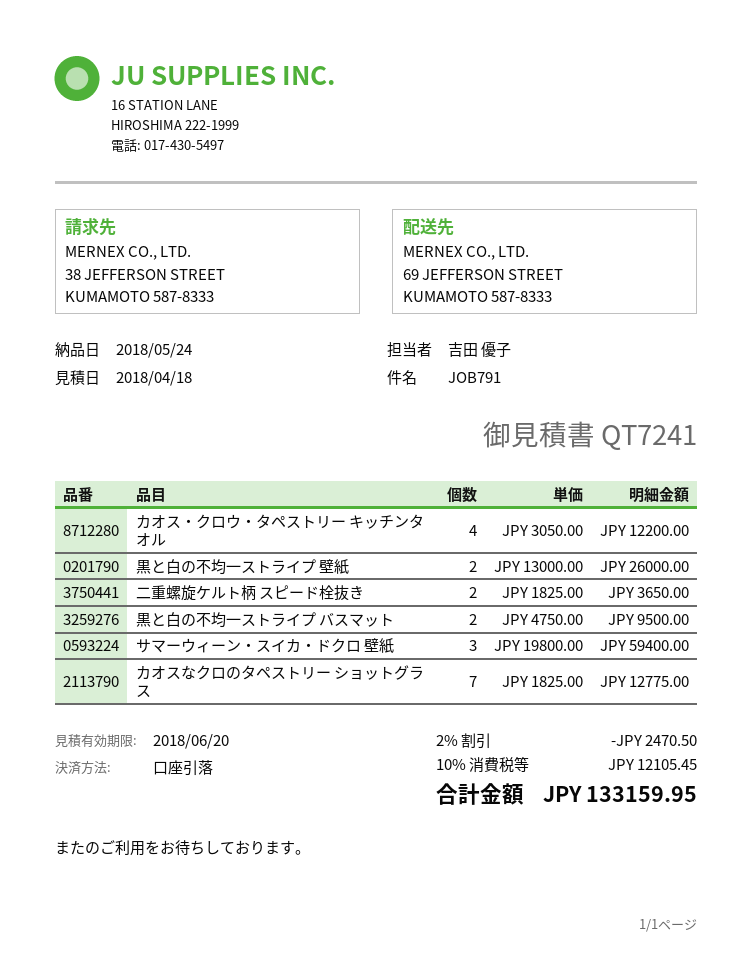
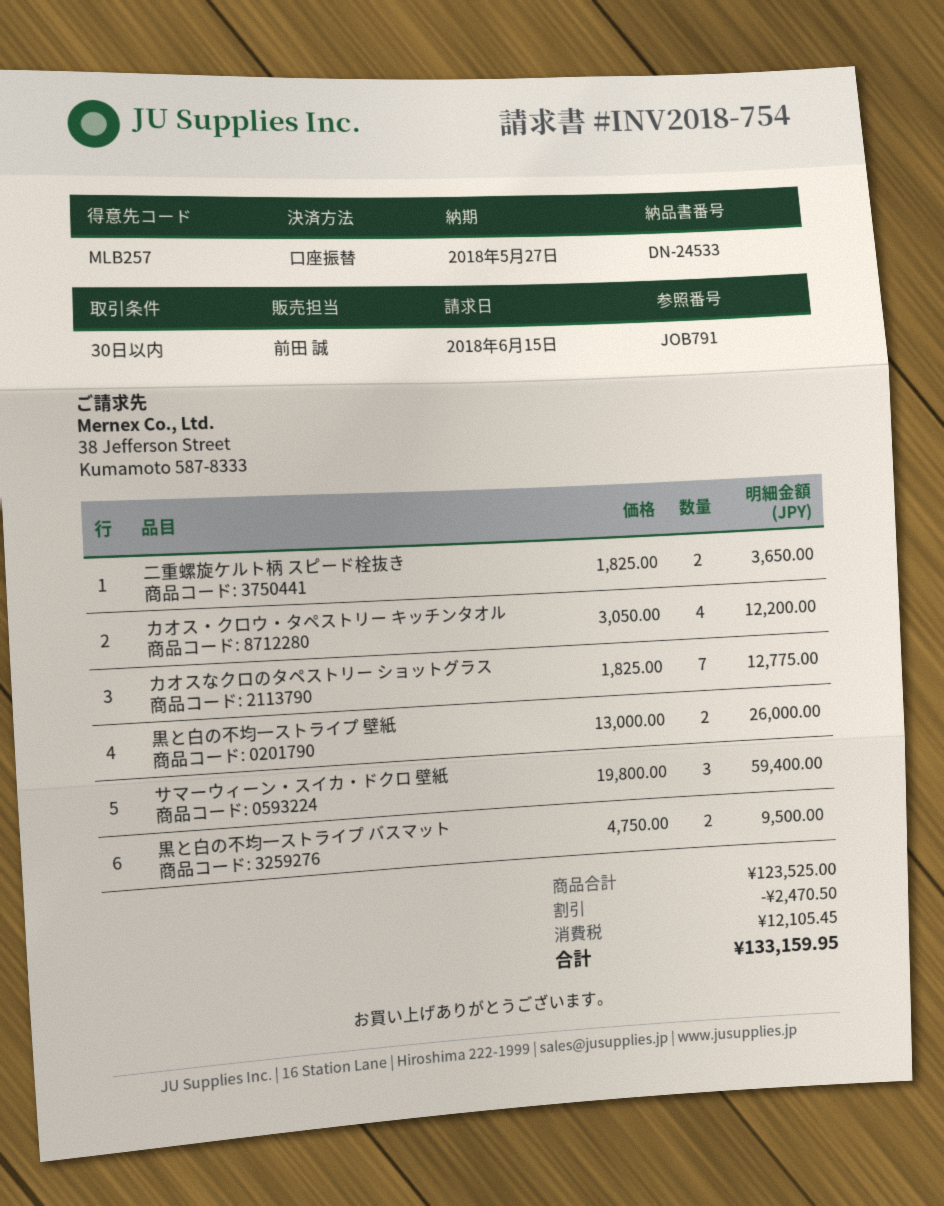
delivery date: 2018-05-24 -> 2018-05-27
sales rep: 吉田 優子 -> 前田 誠

